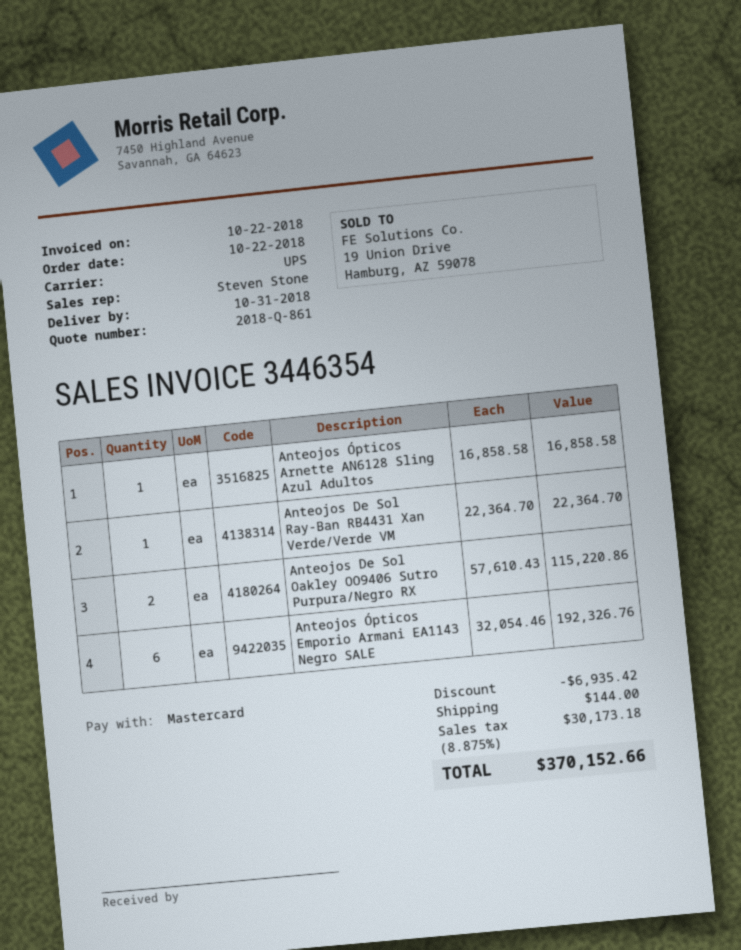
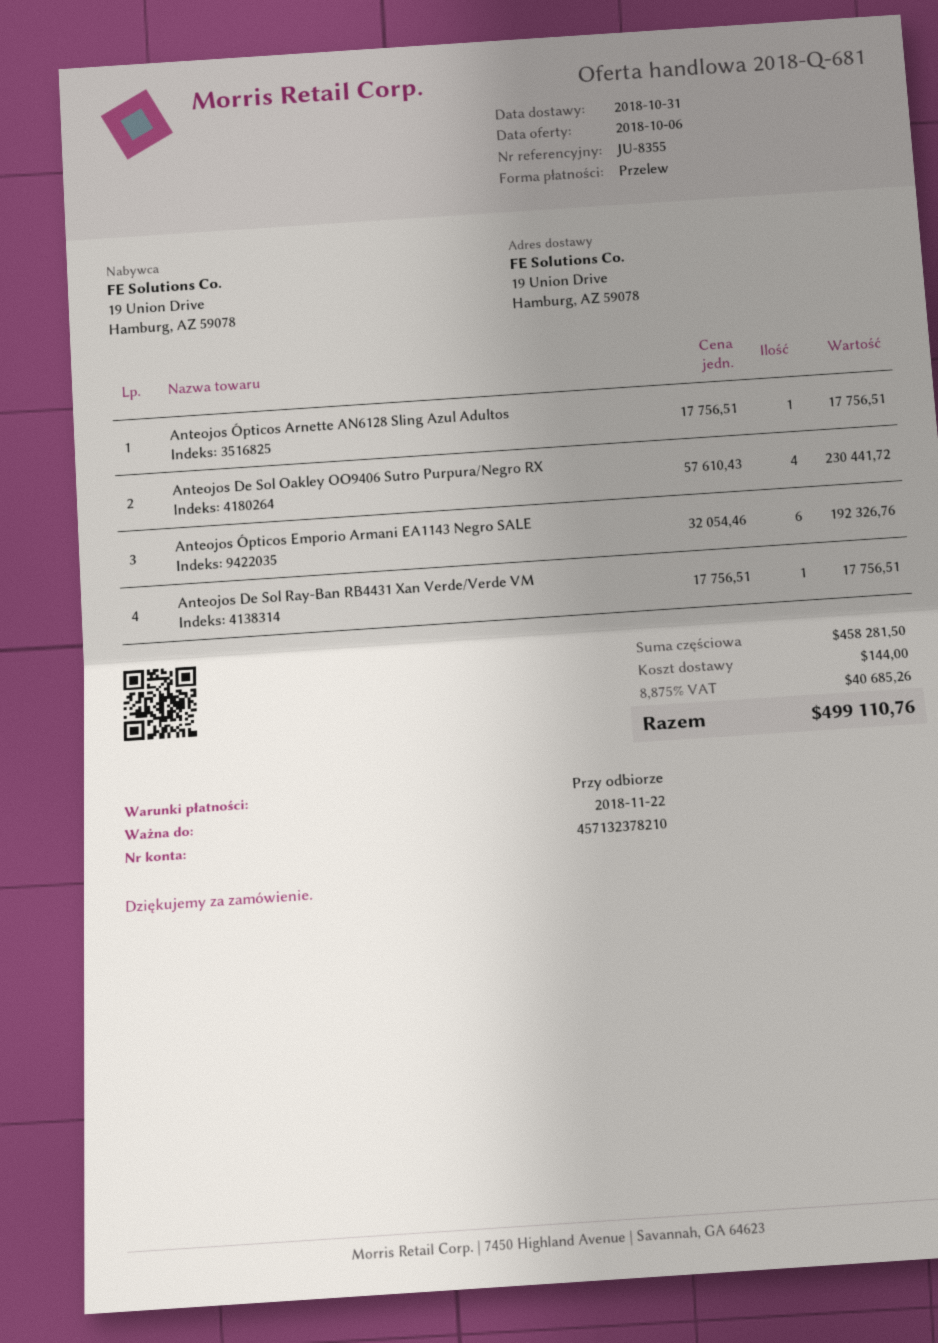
quote number: 2018-Q-861 -> 2018-Q-681
payment method: Mastercard -> bank transfer
Anteojos Ópticos Arnette AN6128 Sling Azul Adultos: 1 x 16858.58 = 16858.58 -> 1 x 17756.51 = 17756.51
Anteojos De Sol Ray-Ban RB4431 Xan Verde/Verde VM: 1 x 22364.70 = 22364.70 -> 1 x 17756.51 = 17756.51
Anteojos De Sol Oakley OO9406 Sutro Purpura/Negro RX: 2 x 57610.43 = 115220.86 -> 4 x 57610.43 = 230441.72
discount: 6935.42 -> none
tax: 8.875% = 30173.18 -> 8.875% = 40685.26
total: 370152.66 -> 499110.76

